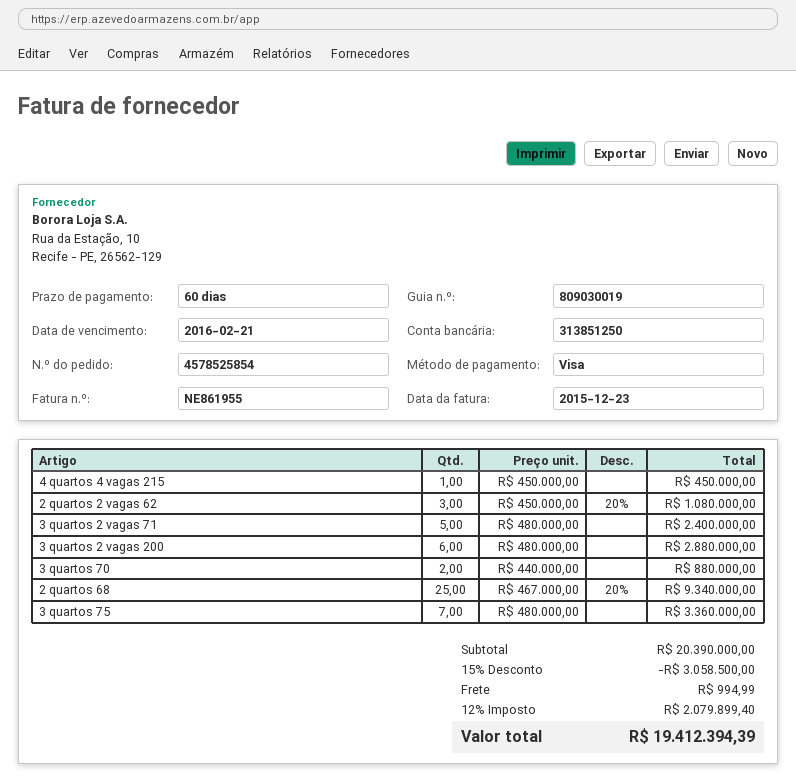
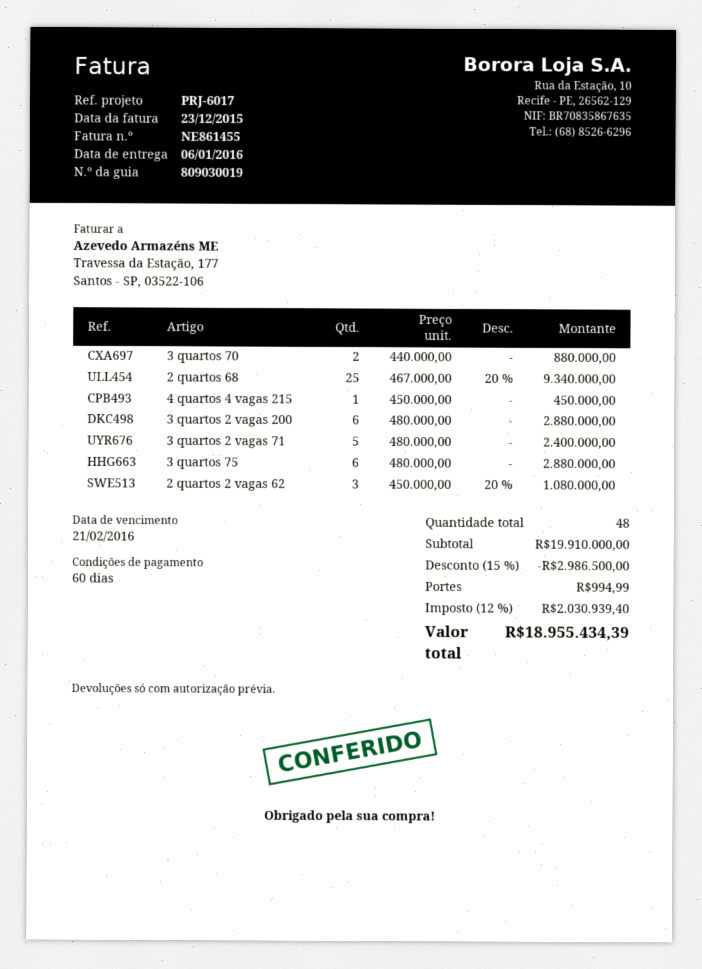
invoice number: NE861955 -> NE861455
3 quartos 75: 7 x 480000.00 = 3360000.00 -> 6 x 480000.00 = 2880000.00
subtotal: 20390000.00 -> 19910000.00
discount: 15% = 3058500.00 -> 15% = 2986500.00
tax: 12% = 2079899.40 -> 12% = 2030939.40
total: 19412394.39 -> 18955434.39

